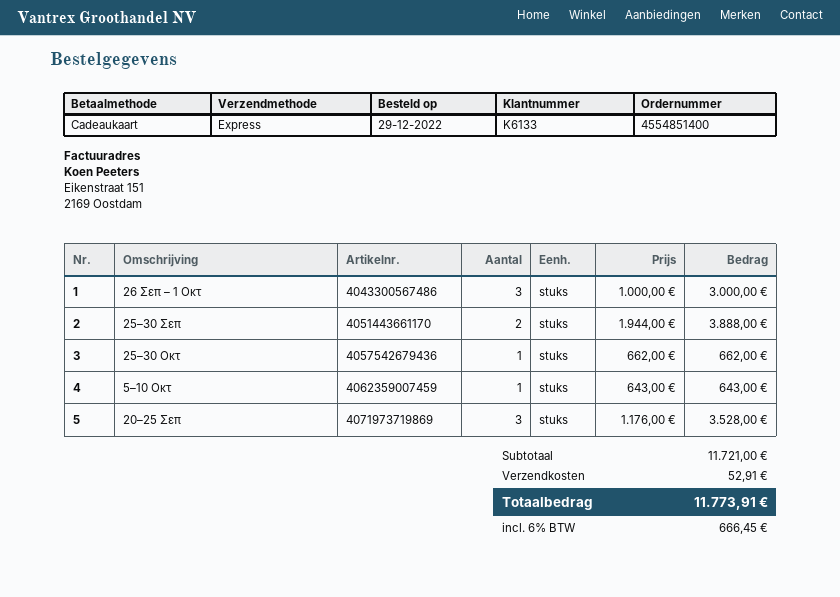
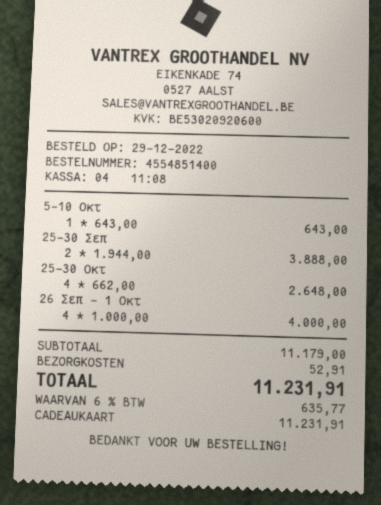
26 Σεπ – 1 Οκτ: 3 x 1000.00 = 3000.00 -> 4 x 1000.00 = 4000.00
25–30 Οκτ: 1 x 662.00 = 662.00 -> 4 x 662.00 = 2648.00
20–25 Σεπ: 3 x 1176.00 = 3528.00 -> none
subtotal: 11721.00 -> 11179.00
tax: 6% = 666.45 -> 6% = 635.77
total: 11773.91 -> 11231.91

